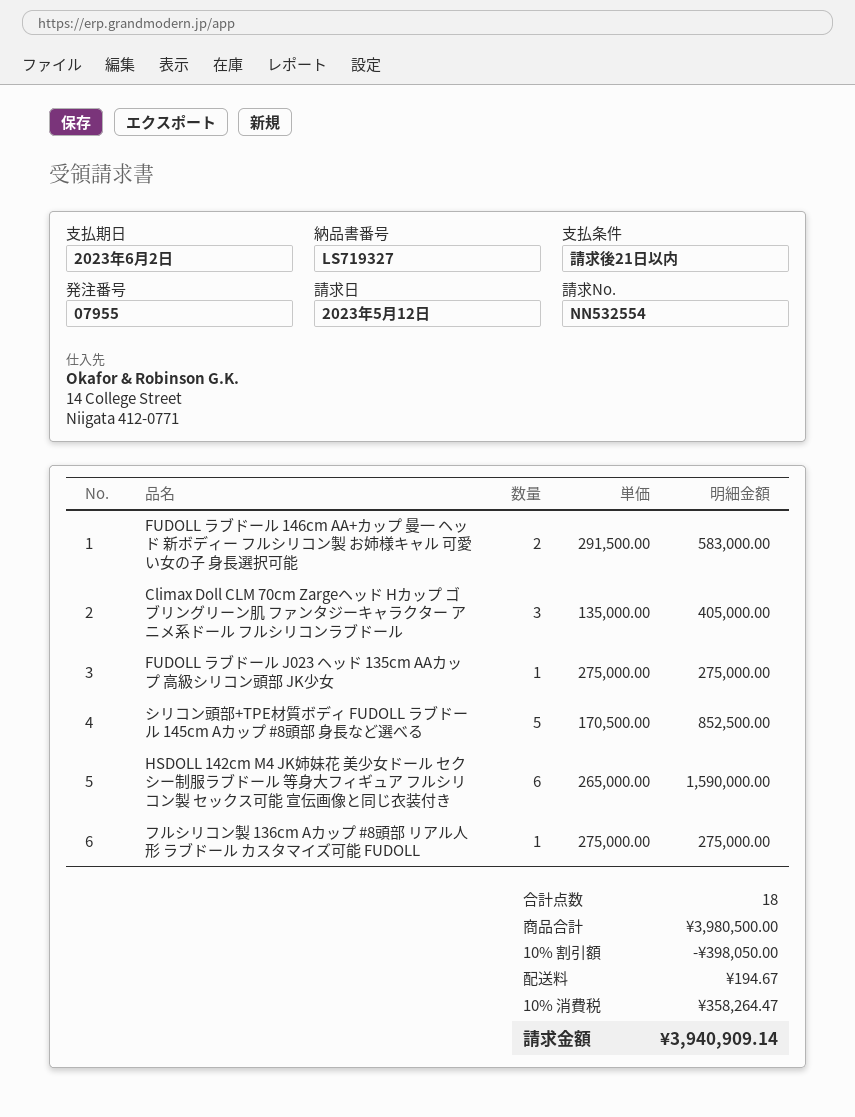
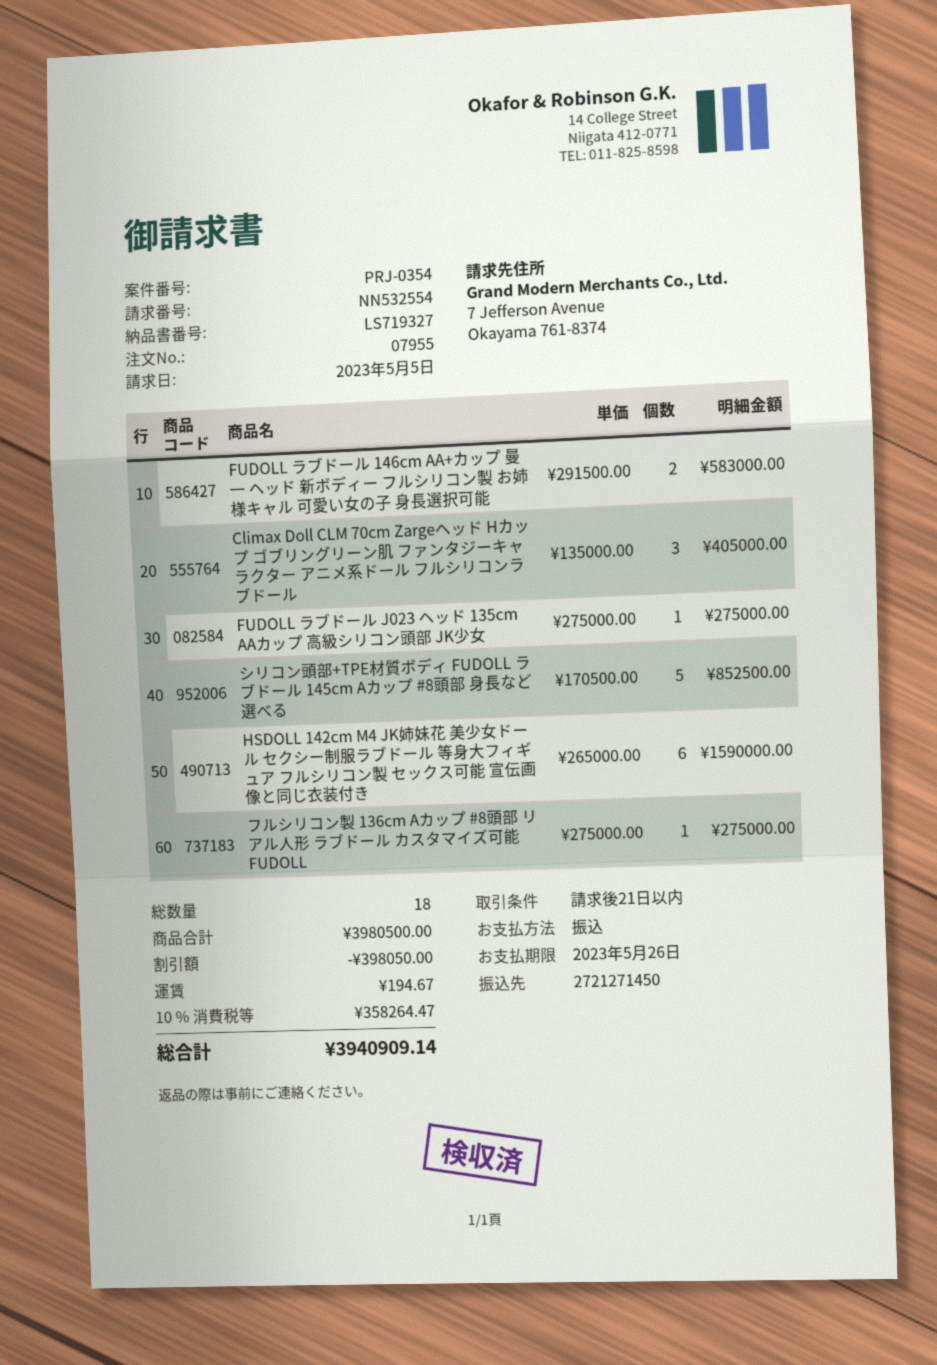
invoice date: 2023-05-12 -> 2023-05-05
due date: 2023-06-02 -> 2023-05-26

